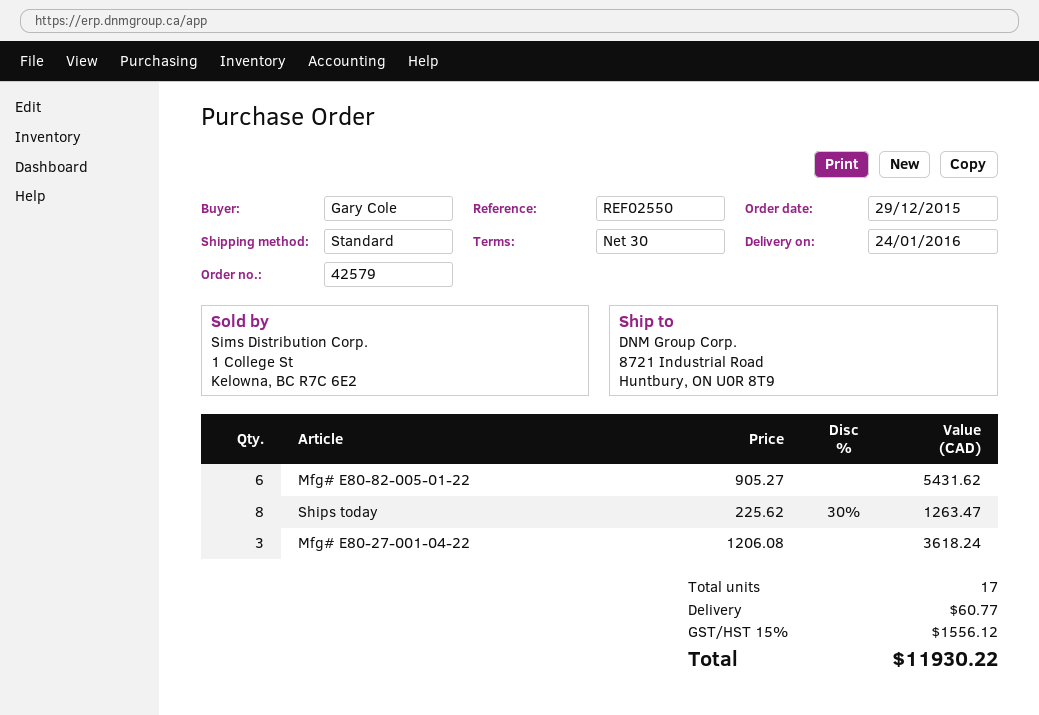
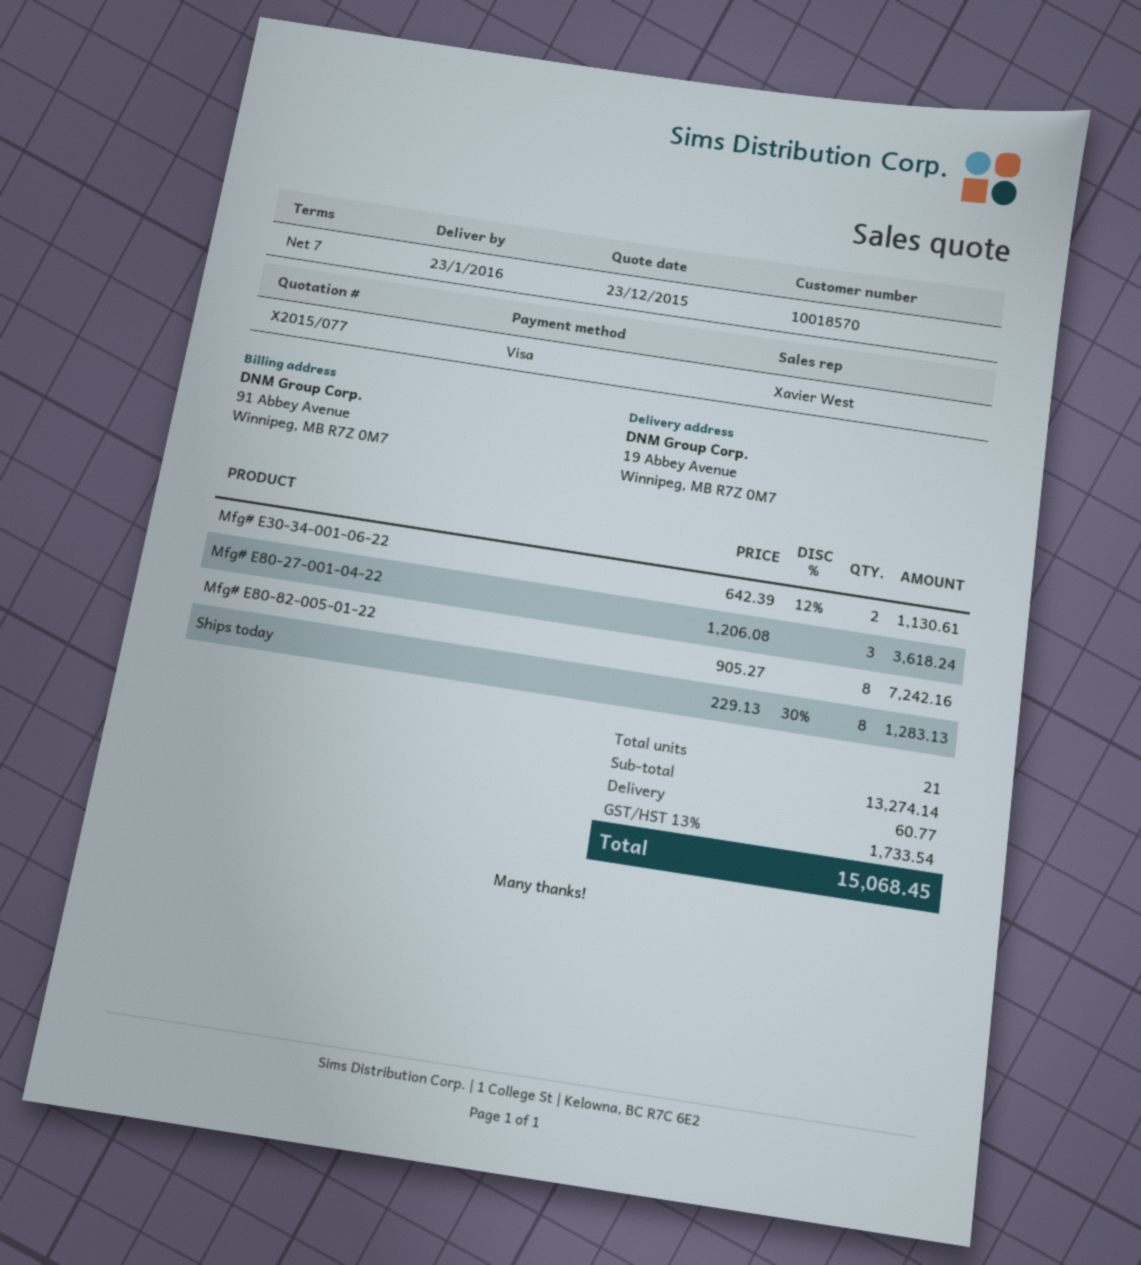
delivery date: 2016-01-24 -> 2016-01-23
payment terms: 30 days -> 7 days
ship to: 8721 Industrial Road, Huntbury, ON U0R 8T9 -> 19 Abbey Avenue, Winnipeg, MB R7Z 0M7
Mfg# E80-82-005-01-22: 6 x 905.27 = 5431.62 -> 8 x 905.27 = 7242.16
Ships today: 8 x 225.62 - 30% = 1263.47 -> 8 x 229.13 - 30% = 1283.13
Mfg# E30-34-001-06-22: none -> 2 x 642.39 - 12% = 1130.61
total quantity: 17 -> 21
tax: 15% = 1556.12 -> 13% = 1733.54
total: 11930.22 -> 15068.45

